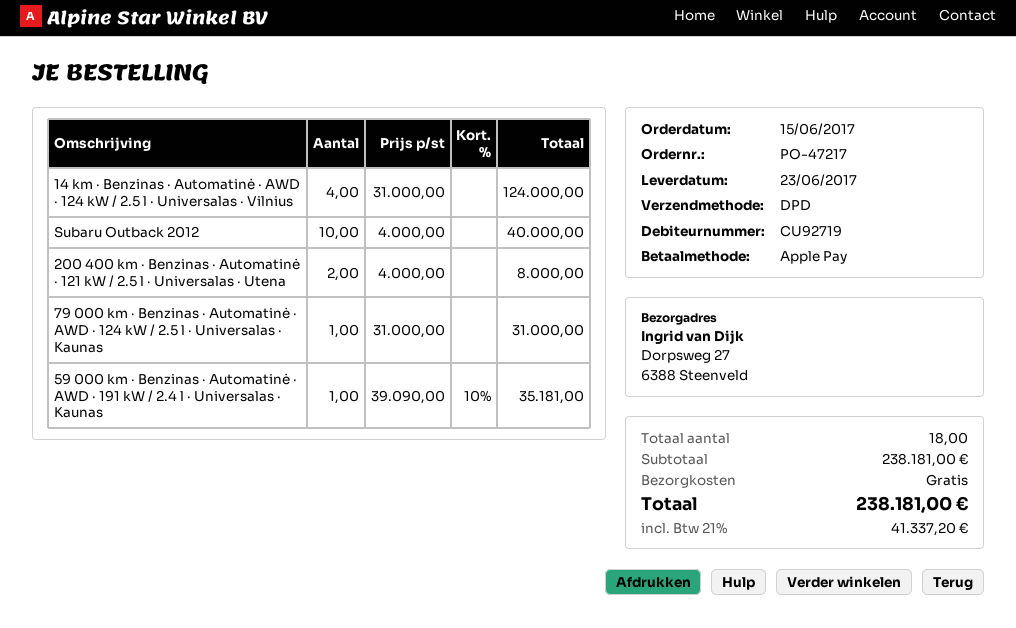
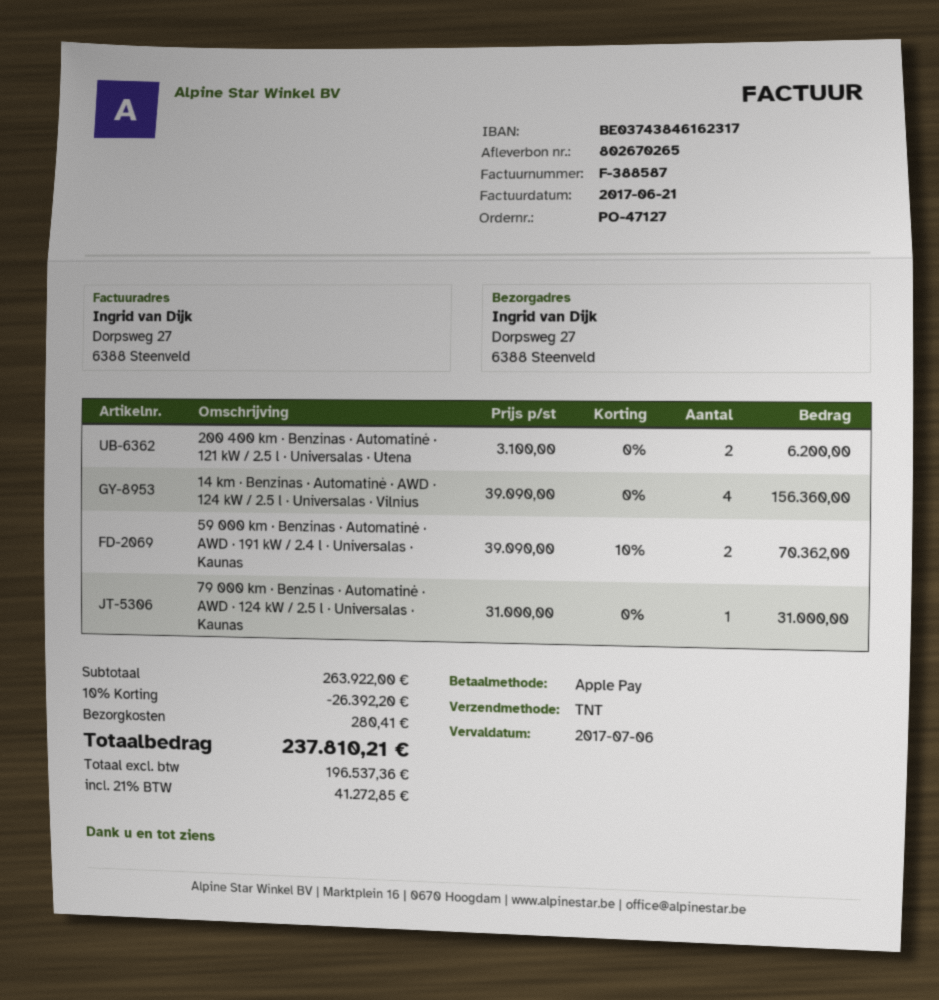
order number: PO-47217 -> PO-47127
shipping method: DPD -> TNT
14 km · Benzinas · Automatinė · AWD · 124 kW / 2.5 l · Universalas · Vilnius: 4 x 31000.00 = 124000.00 -> 4 x 39090.00 = 156360.00
Subaru Outback 2012: 10 x 4000.00 = 40000.00 -> none
200 400 km · Benzinas · Automatinė · 121 kW / 2.5 l · Universalas · Utena: 2 x 4000.00 = 8000.00 -> 2 x 3100.00 = 6200.00
59 000 km · Benzinas · Automatinė · AWD · 191 kW / 2.4 l · Universalas · Kaunas: 1 x 39090.00 - 10% = 35181.00 -> 2 x 39090.00 - 10% = 70362.00
subtotal: 238181.00 -> 263922.00
discount: none -> 10% = 26392.20
shipping: 0.00 -> 280.41
tax: 21% = 41337.20 -> 21% = 41272.85
total: 238181.00 -> 237810.21

